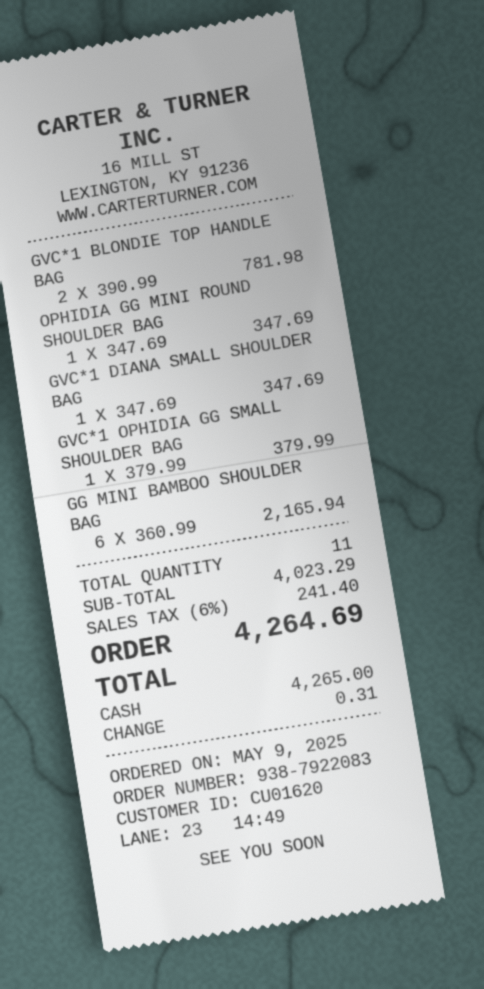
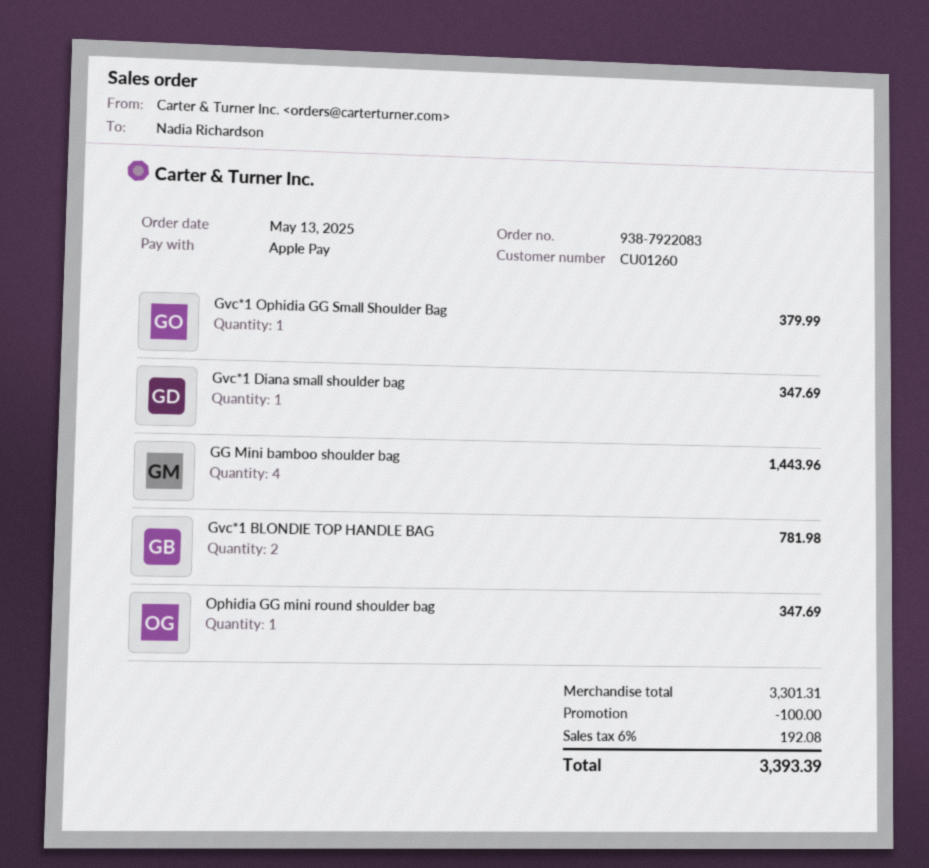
order date: 2025-05-09 -> 2025-05-13
customer number: CU01620 -> CU01260
payment method: cash -> Apple Pay
GG MINI BAMBOO SHOULDER BAG: 6 for 2165.94 -> 4 for 1443.96
subtotal: 4023.29 -> 3301.31
discount: none -> 100.00
tax: 6% = 241.40 -> 6% = 192.08
total: 4264.69 -> 3393.39

